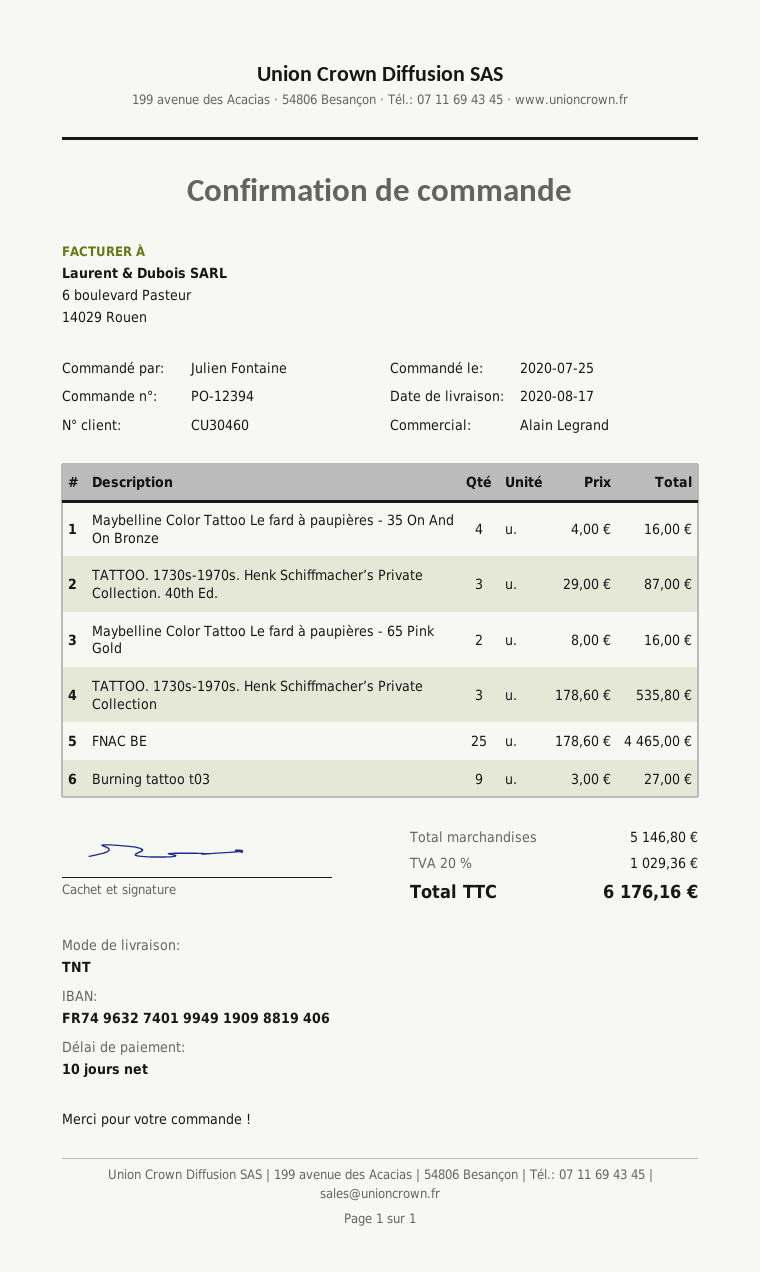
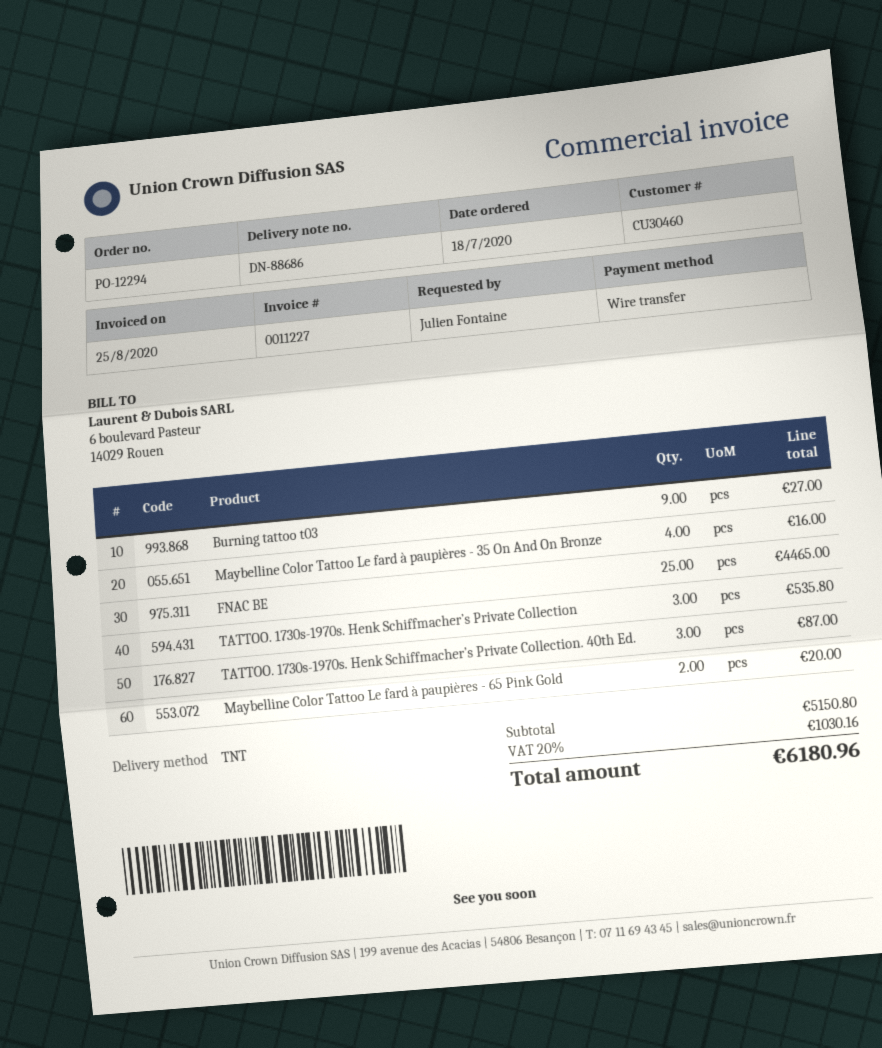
order number: PO-12394 -> PO-12294
order date: 2020-07-25 -> 2020-07-18
Maybelline Color Tattoo Le fard à paupières - 65 Pink Gold: 2 for 16.00 -> 2 for 20.00
subtotal: 5146.80 -> 5150.80
tax: 20% = 1029.36 -> 20% = 1030.16
total: 6176.16 -> 6180.96

